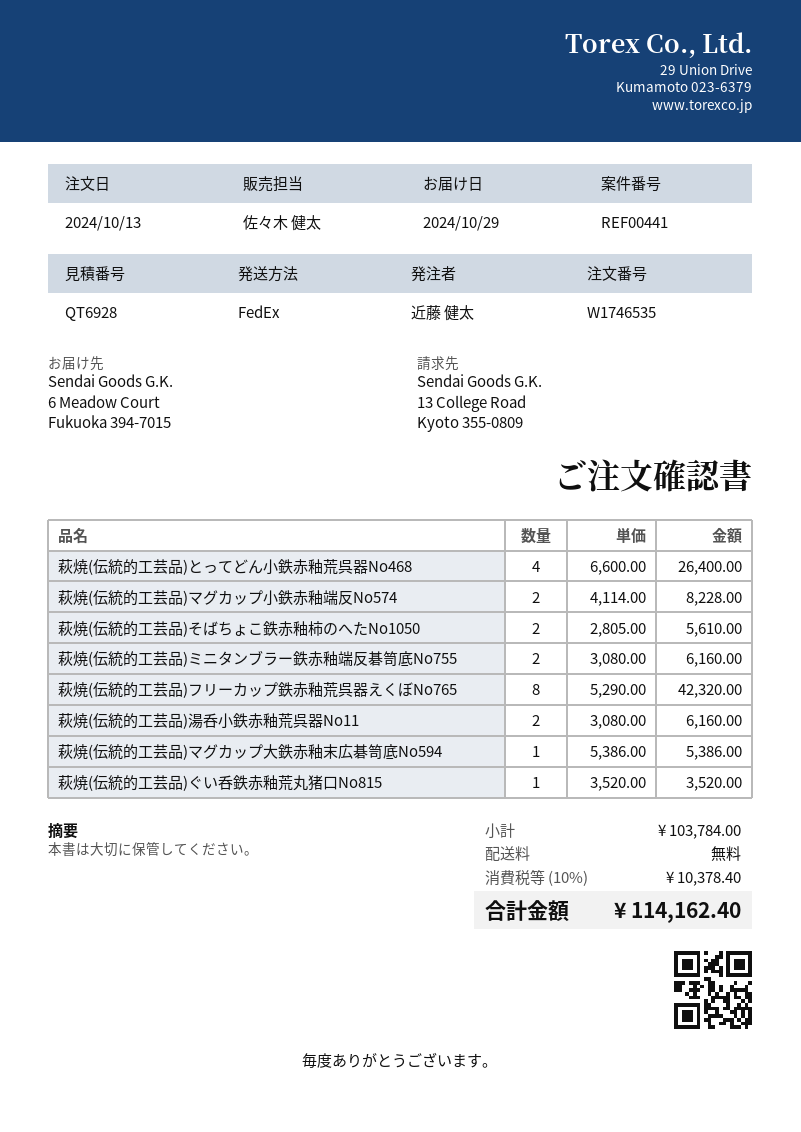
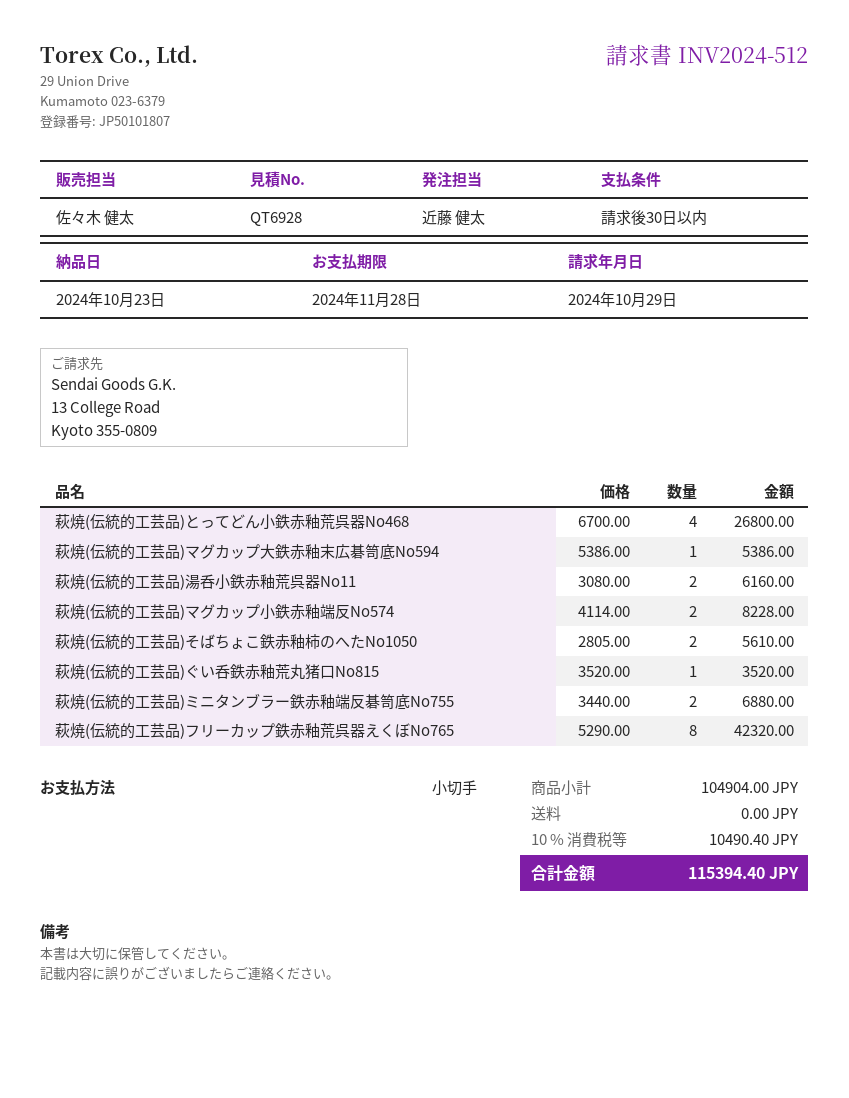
delivery date: 2024-10-29 -> 2024-10-23
萩焼(伝統的工芸品)とってどん小鉄赤釉荒呉器No468: 4 x 6600.00 = 26400.00 -> 4 x 6700.00 = 26800.00
萩焼(伝統的工芸品)ミニタンブラー鉄赤釉端反碁笥底No755: 2 x 3080.00 = 6160.00 -> 2 x 3440.00 = 6880.00
subtotal: 103784.00 -> 104904.00
tax: 10% = 10378.40 -> 10% = 10490.40
total: 114162.40 -> 115394.40

